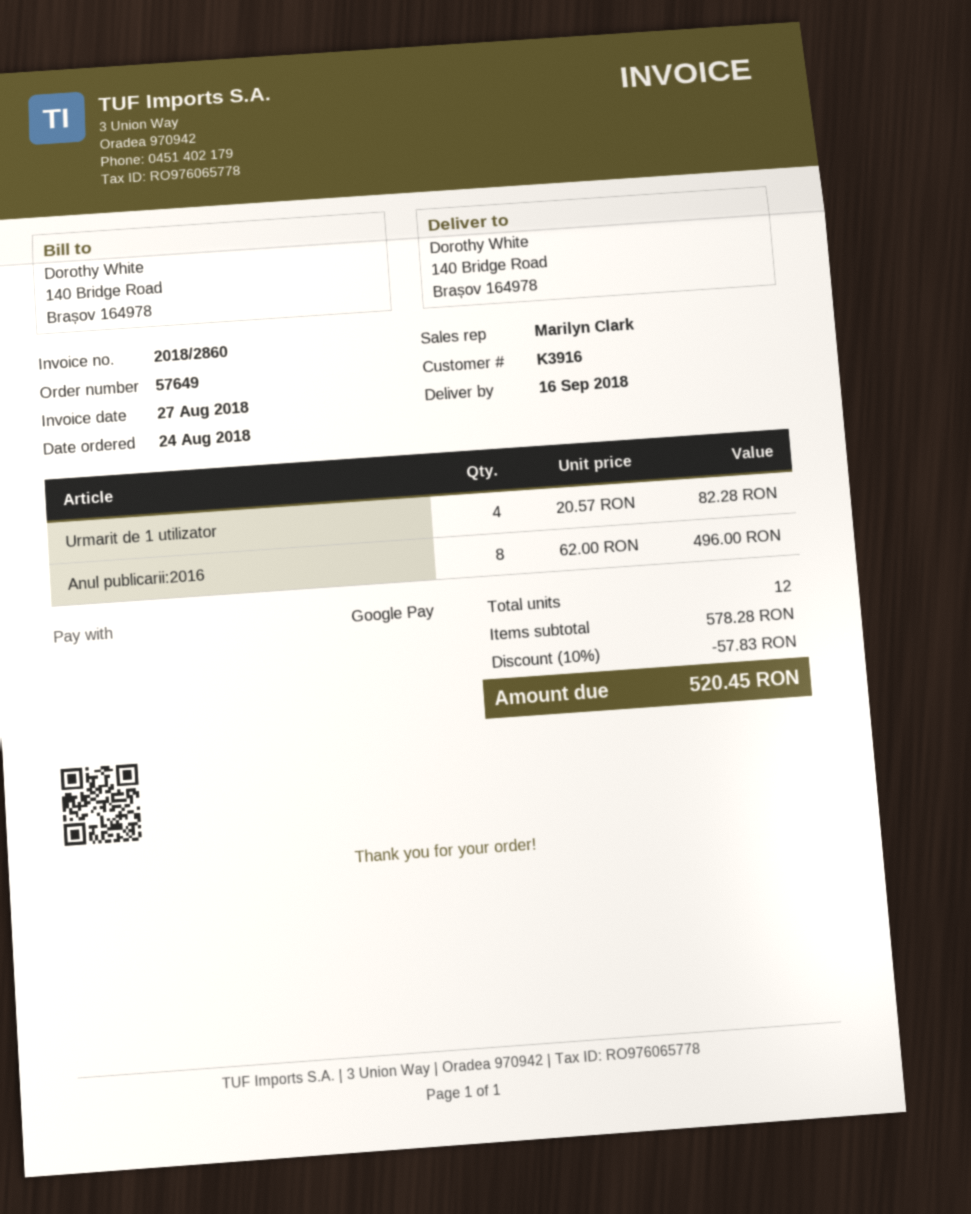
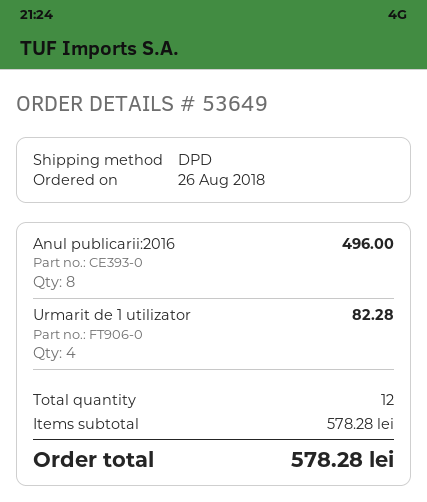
order number: 57649 -> 53649
order date: 2018-08-24 -> 2018-08-26
discount: 10% = 57.83 -> none
total: 520.45 -> 578.28

